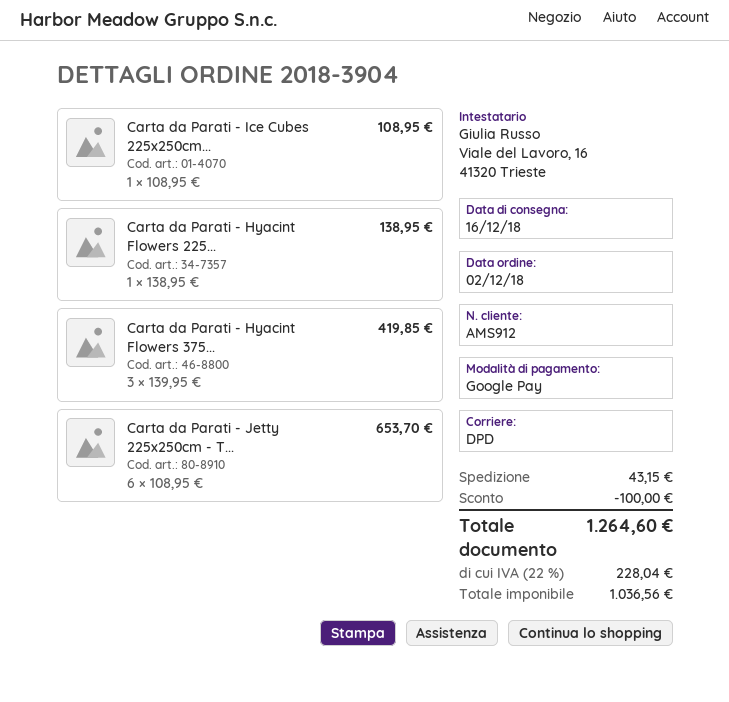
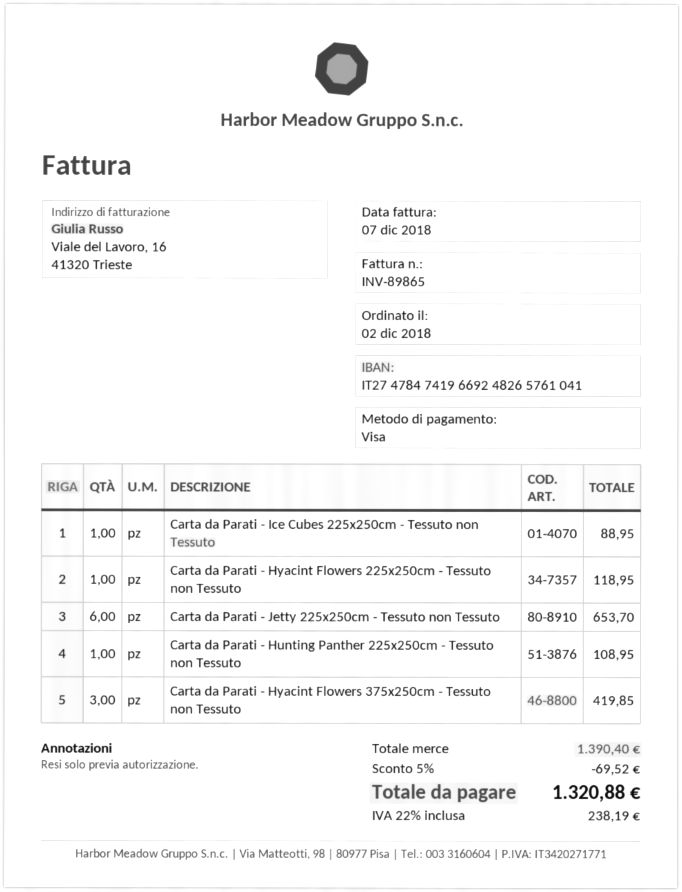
payment method: Google Pay -> Visa
Carta da Parati - Ice Cubes 225x250cm...: 1 for 108.95 -> 1 for 88.95
Carta da Parati - Hyacint Flowers 225...: 1 for 138.95 -> 1 for 118.95
Carta da Parati - Hunting Panther 225x250cm - Tessuto non Tessuto: none -> 1 for 108.95
discount: 100.00 -> 69.52
shipping: 43.15 -> none
tax: 22% = 228.04 -> 22% = 238.19
total: 1264.60 -> 1320.88

